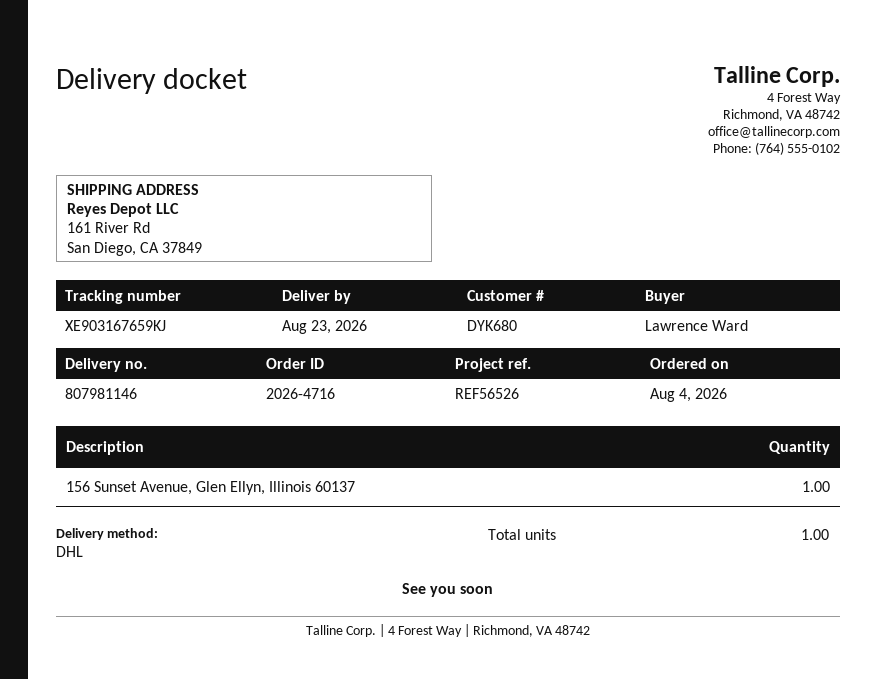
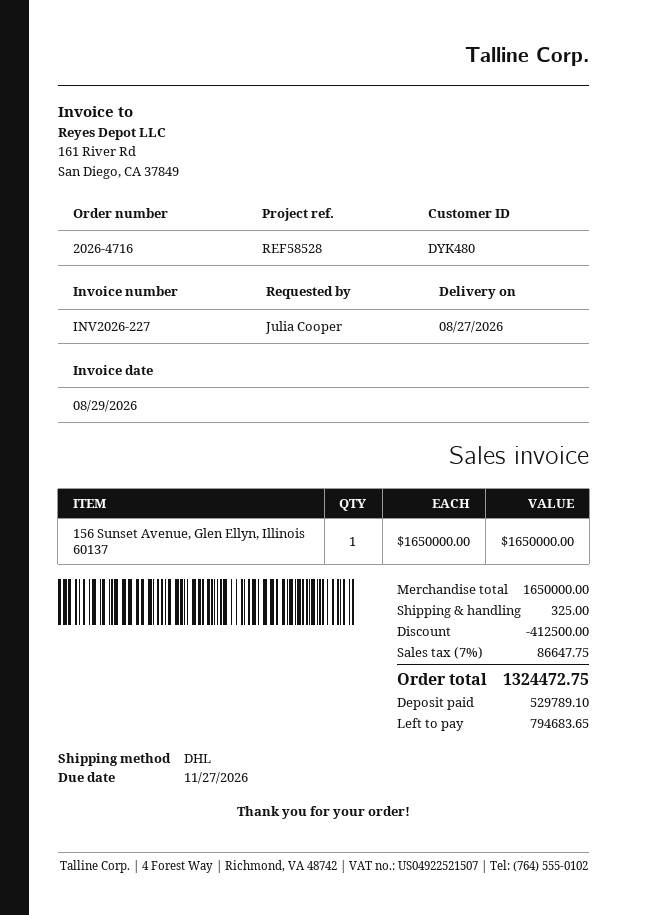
delivery date: 2026-08-23 -> 2026-08-27
customer number: DYK680 -> DYK480
reference: REF56526 -> REF58528
ordered by: Lawrence Ward -> Julia Cooper

